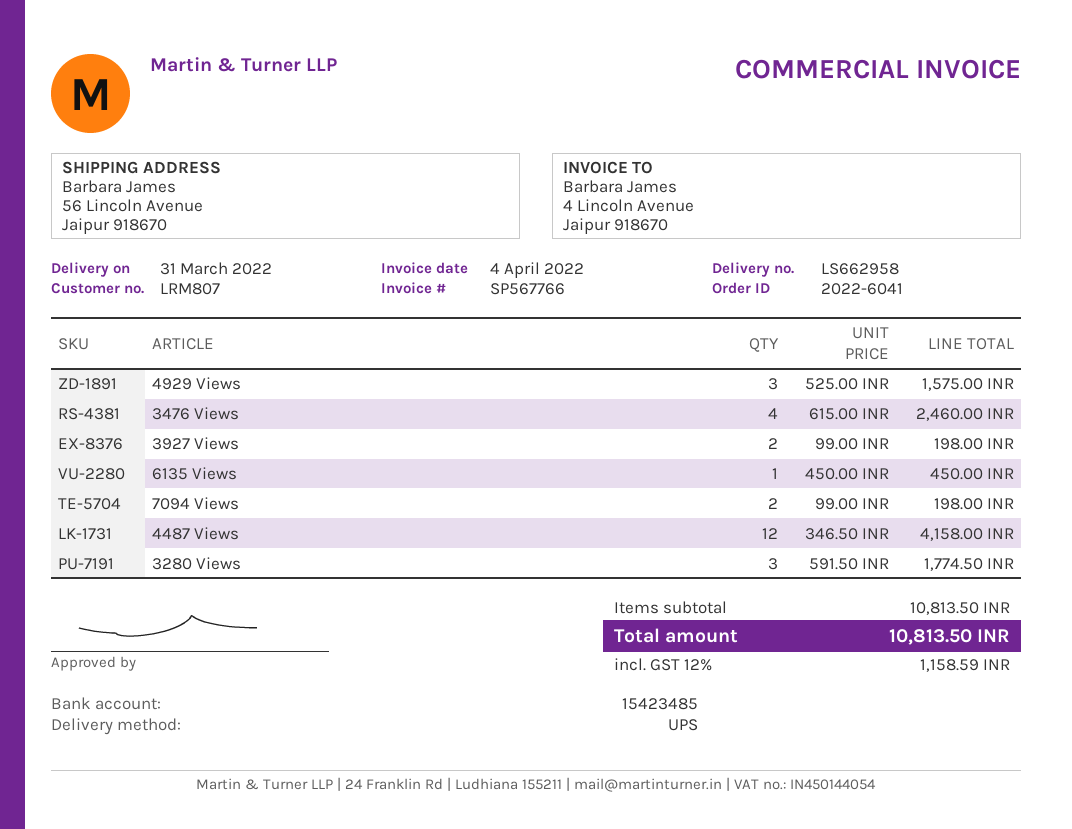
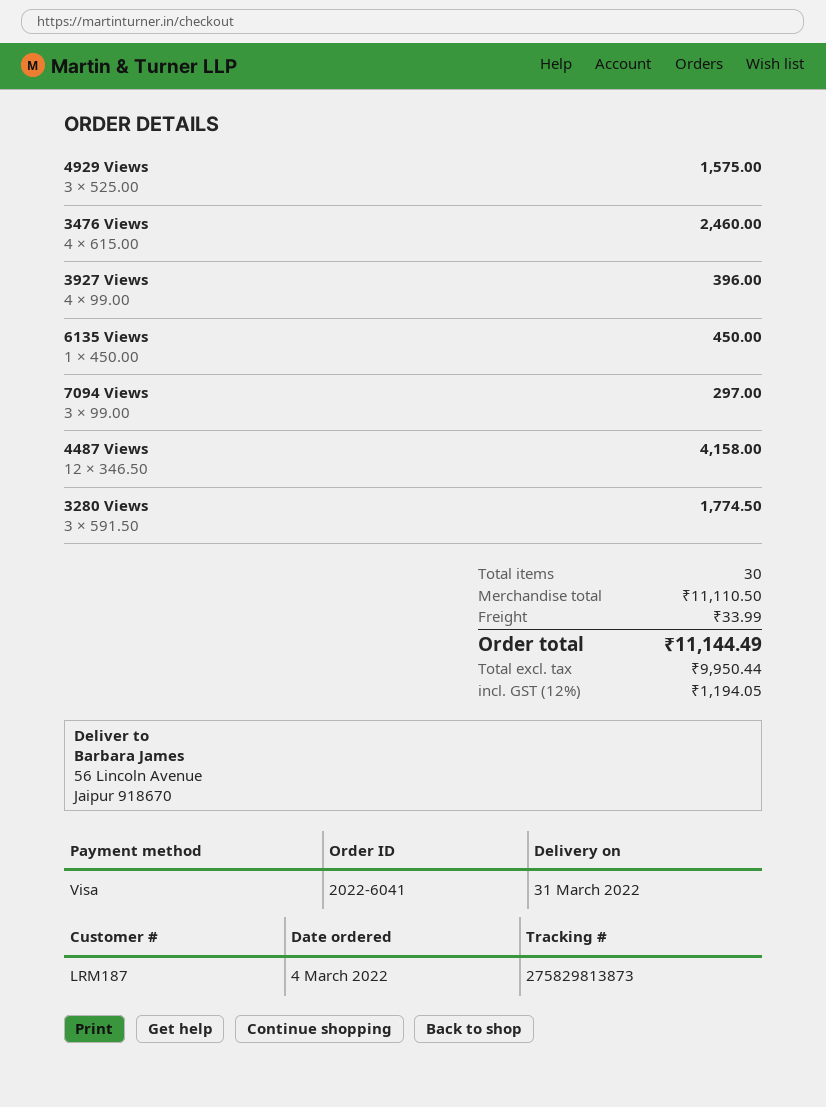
customer number: LRM807 -> LRM187
3927 Views: 2 x 99.00 = 198.00 -> 4 x 99.00 = 396.00
7094 Views: 2 x 99.00 = 198.00 -> 3 x 99.00 = 297.00
subtotal: 10813.50 -> 11110.50
shipping: none -> 33.99
tax: 12% = 1158.59 -> 12% = 1194.05
total: 10813.50 -> 11144.49

